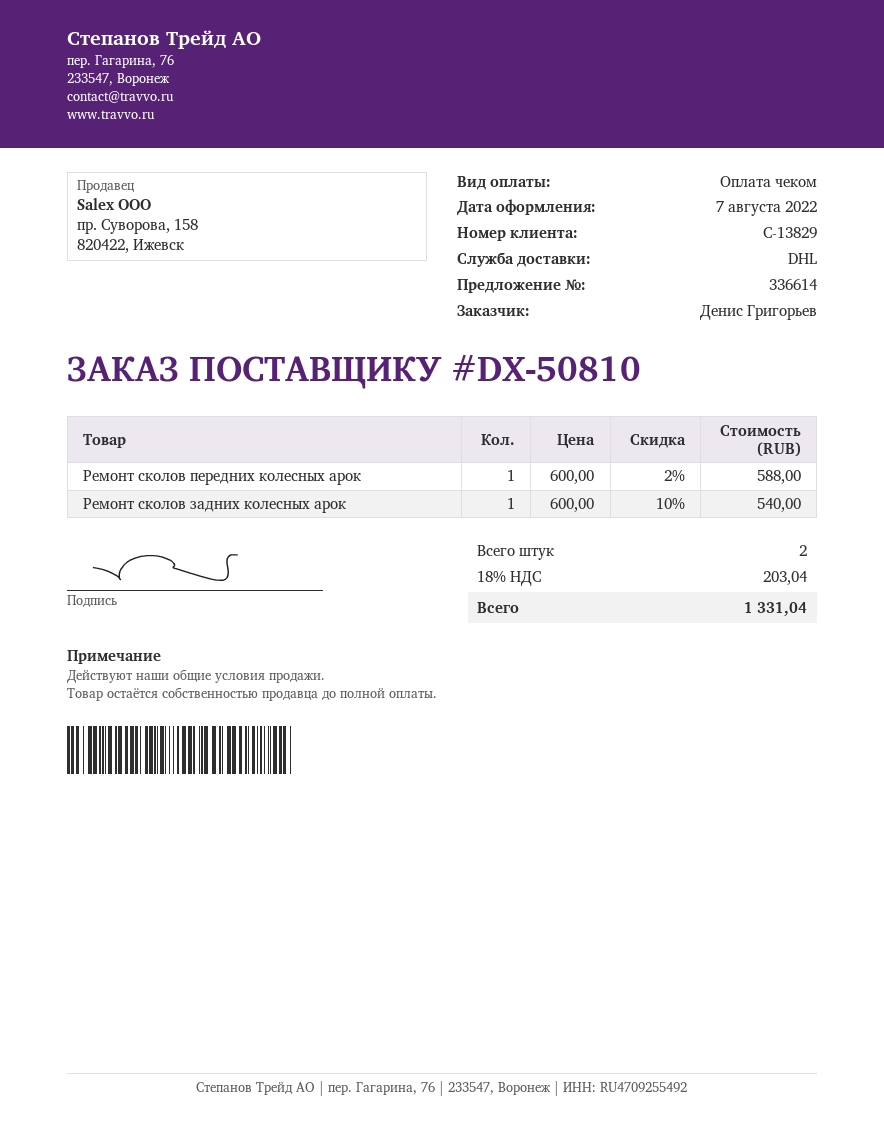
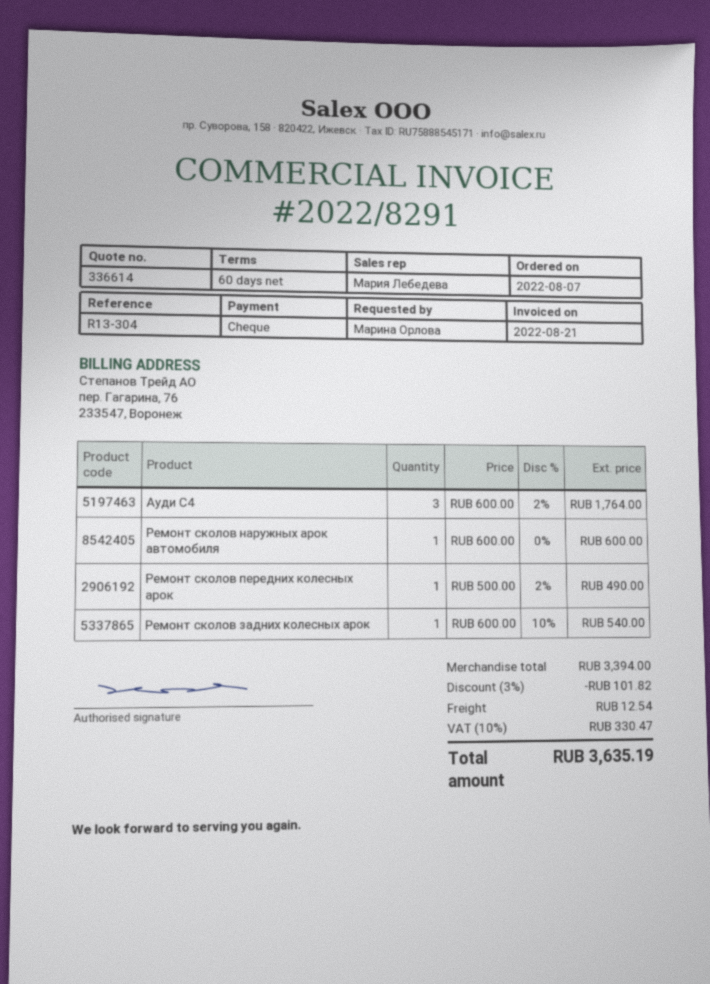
ordered by: Денис Григорьев -> Марина Орлова
Ремонт сколов передних колесных арок: 1 x 600.00 - 2% = 588.00 -> 1 x 500.00 - 2% = 490.00
Ауди С4: none -> 3 x 600.00 - 2% = 1764.00
Ремонт сколов наружных арок автомобиля: none -> 1 x 600.00 = 600.00
discount: none -> 3% = 101.82
shipping: none -> 12.54
tax: 18% = 203.04 -> 10% = 330.47
total: 1331.04 -> 3635.19

